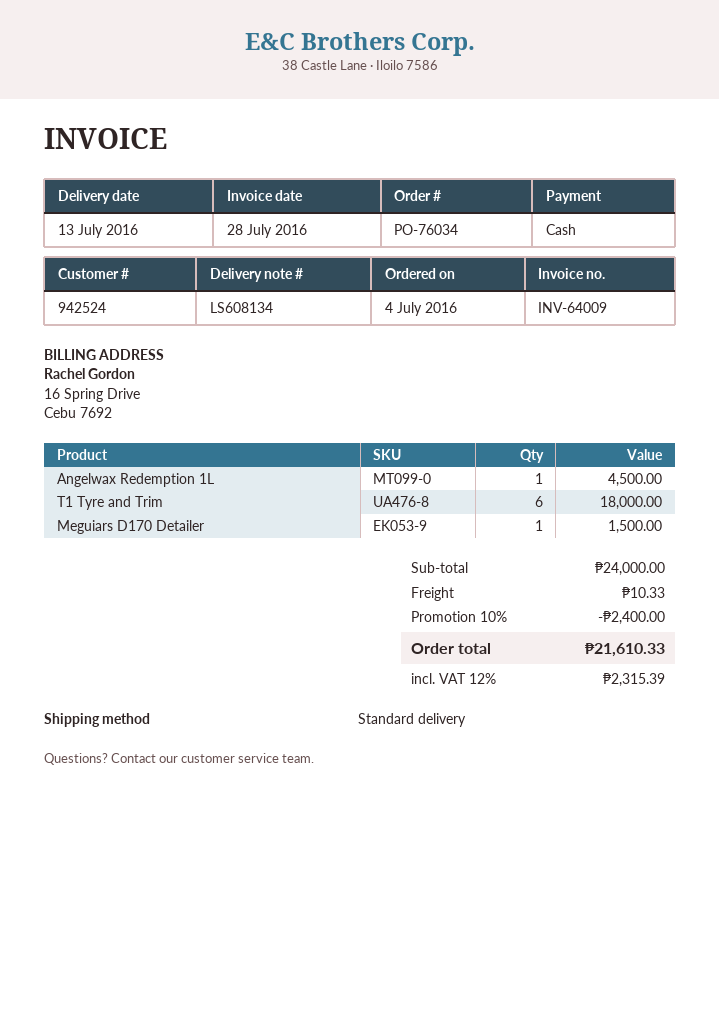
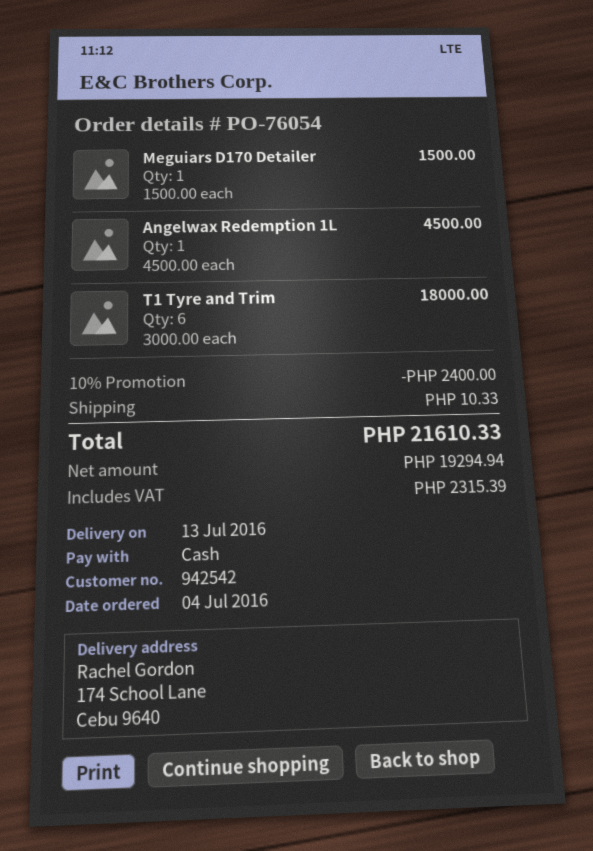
order number: PO-76034 -> PO-76054
customer number: 942524 -> 942542

